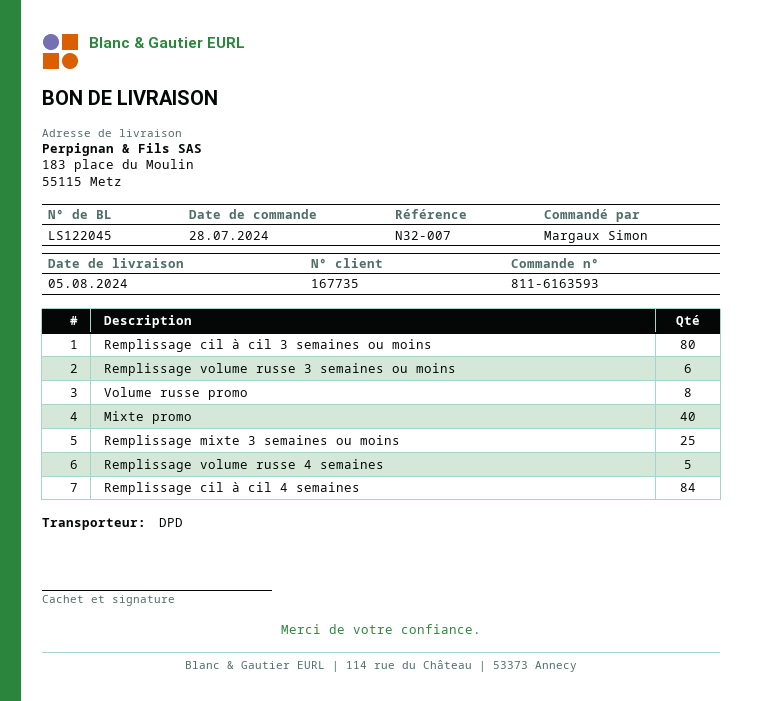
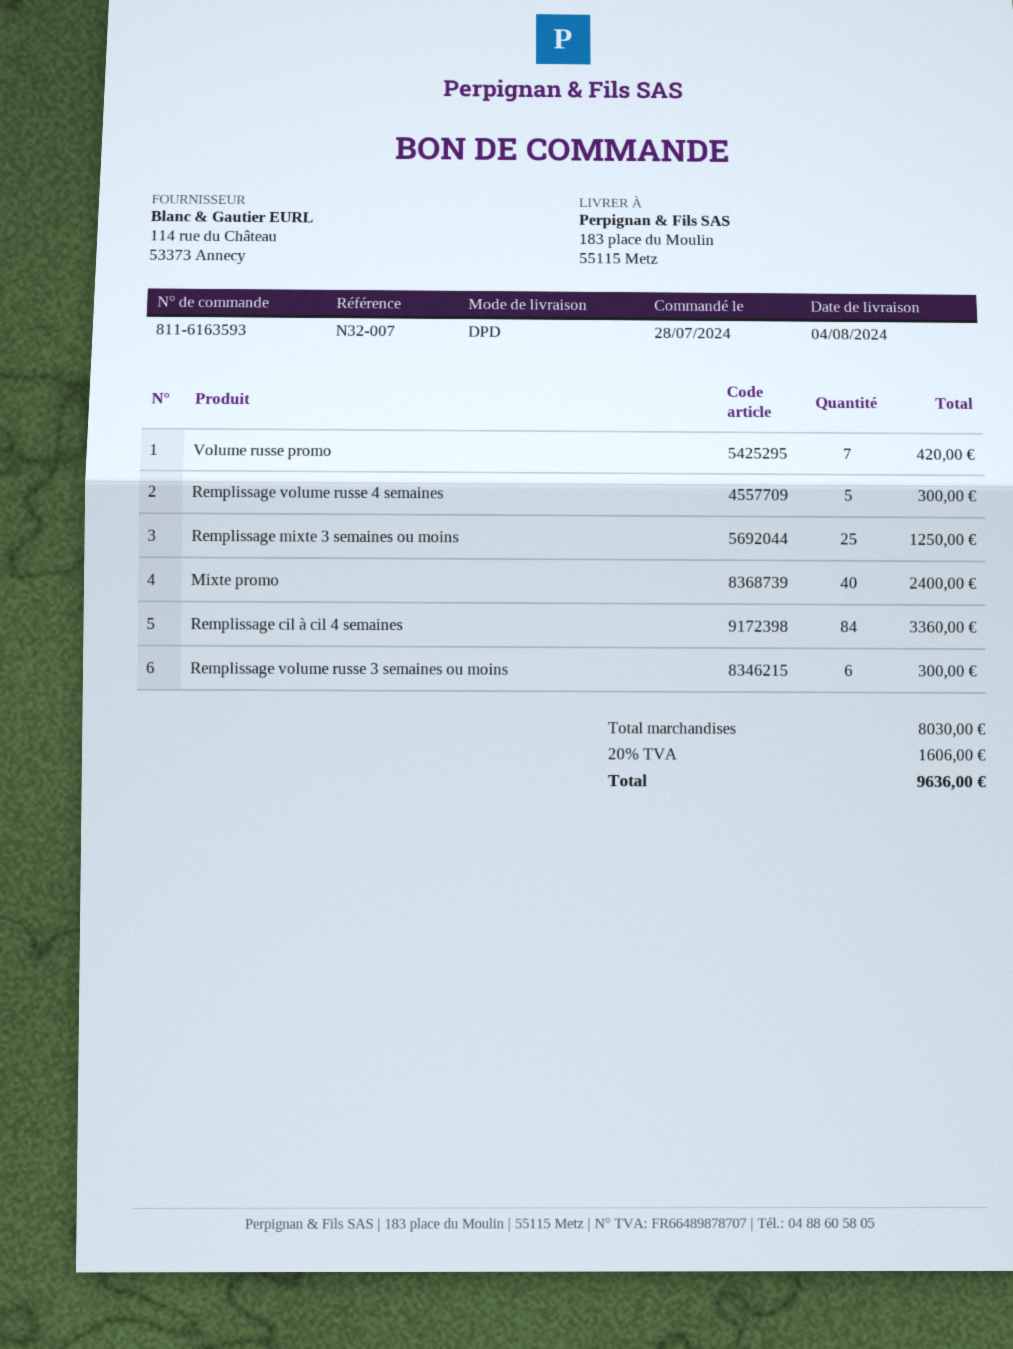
delivery date: 2024-08-05 -> 2024-08-04
Remplissage cil à cil 3 semaines ou moins: 80 -> none
Volume russe promo: 8 -> 7

